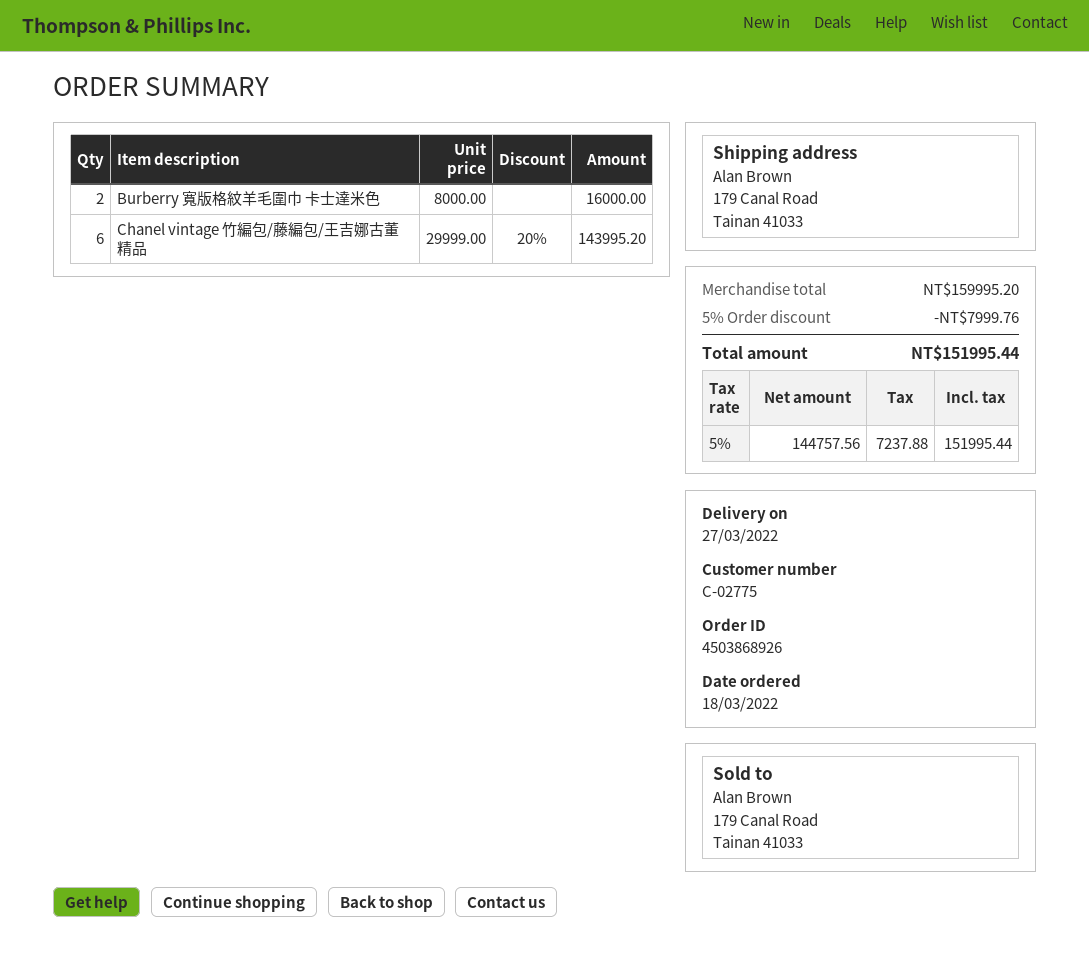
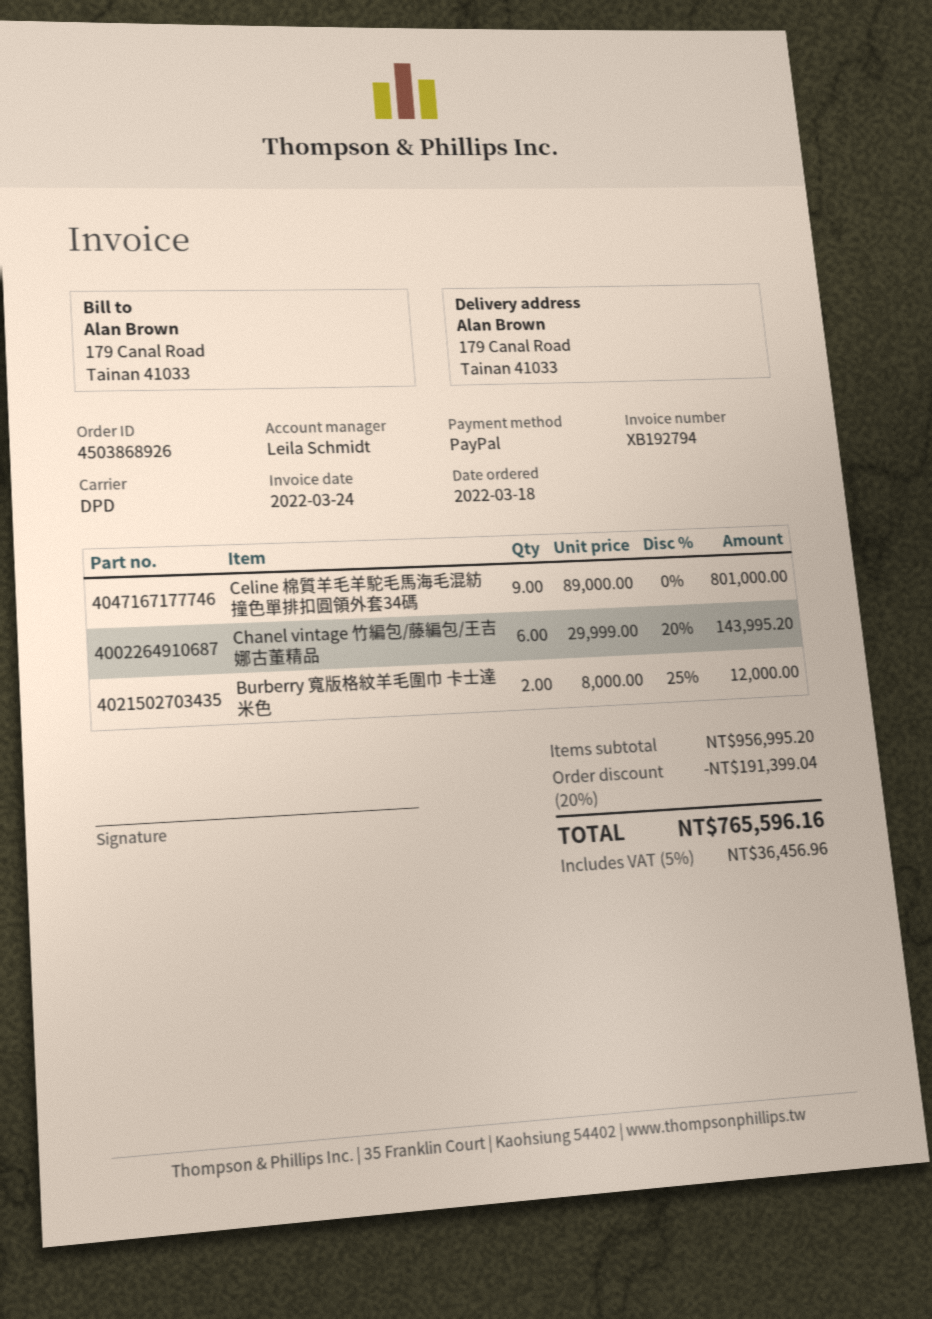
Burberry 寬版格紋羊毛圍巾 卡士達米色: 2 x 8000.00 = 16000.00 -> 2 x 8000.00 - 25% = 12000.00
Celine 棉質羊毛羊駝毛馬海毛混紡撞色單排扣圓領外套34碼: none -> 9 x 89000.00 = 801000.00
subtotal: 159995.20 -> 956995.20
discount: 5% = 7999.76 -> 20% = 191399.04
tax: 5% = 7237.88 -> 5% = 36456.96
total: 151995.44 -> 765596.16

